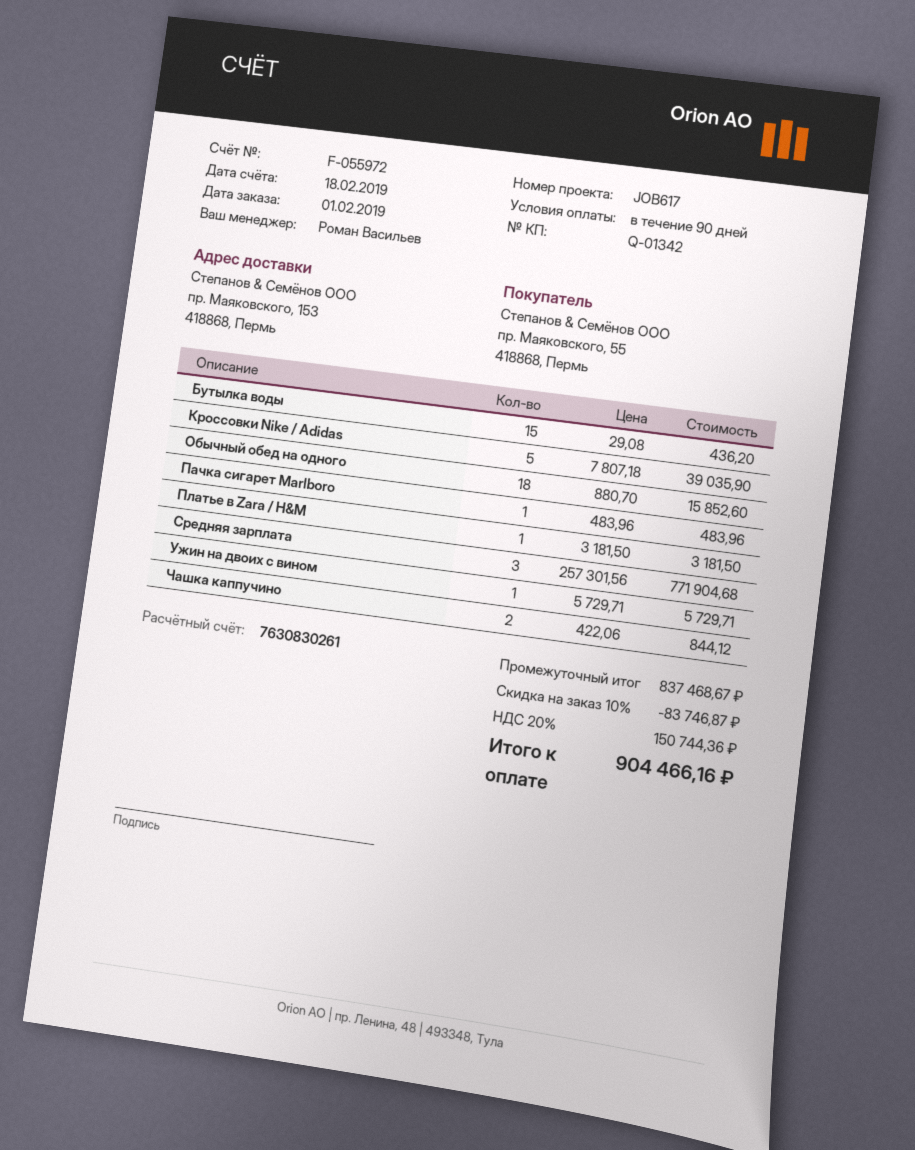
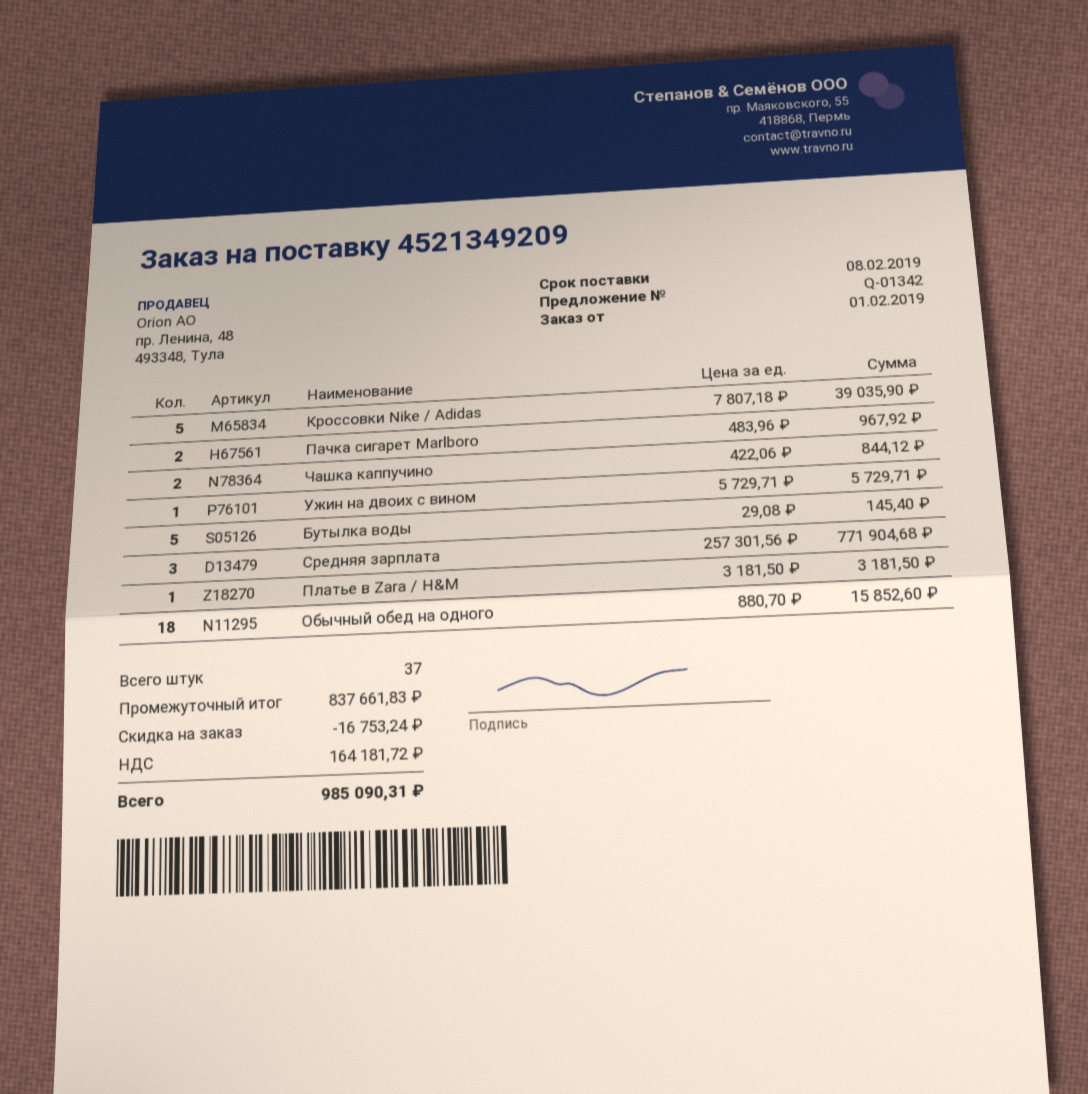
Бутылка воды: 15 x 29.08 = 436.20 -> 5 x 29.08 = 145.40
Пачка сигарет Marlboro: 1 x 483.96 = 483.96 -> 2 x 483.96 = 967.92
subtotal: 837468.67 -> 837661.83
discount: 83746.87 -> 16753.24
tax: 150744.36 -> 164181.72
total: 904466.16 -> 985090.31

